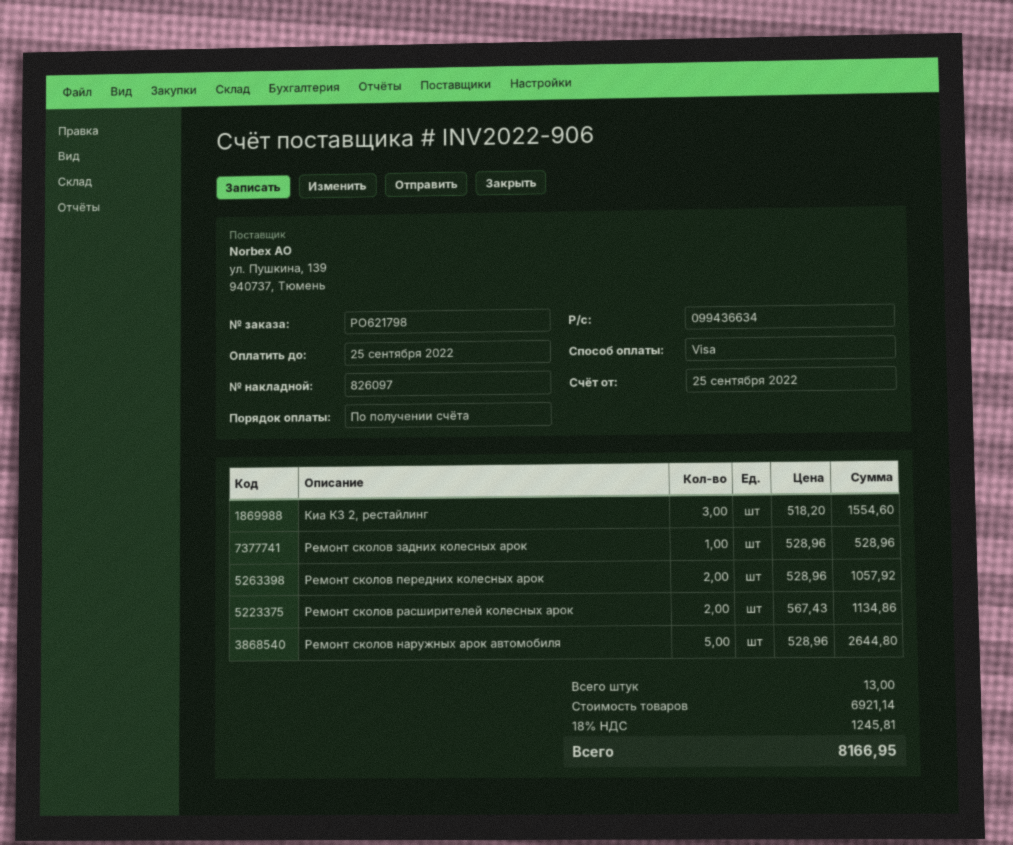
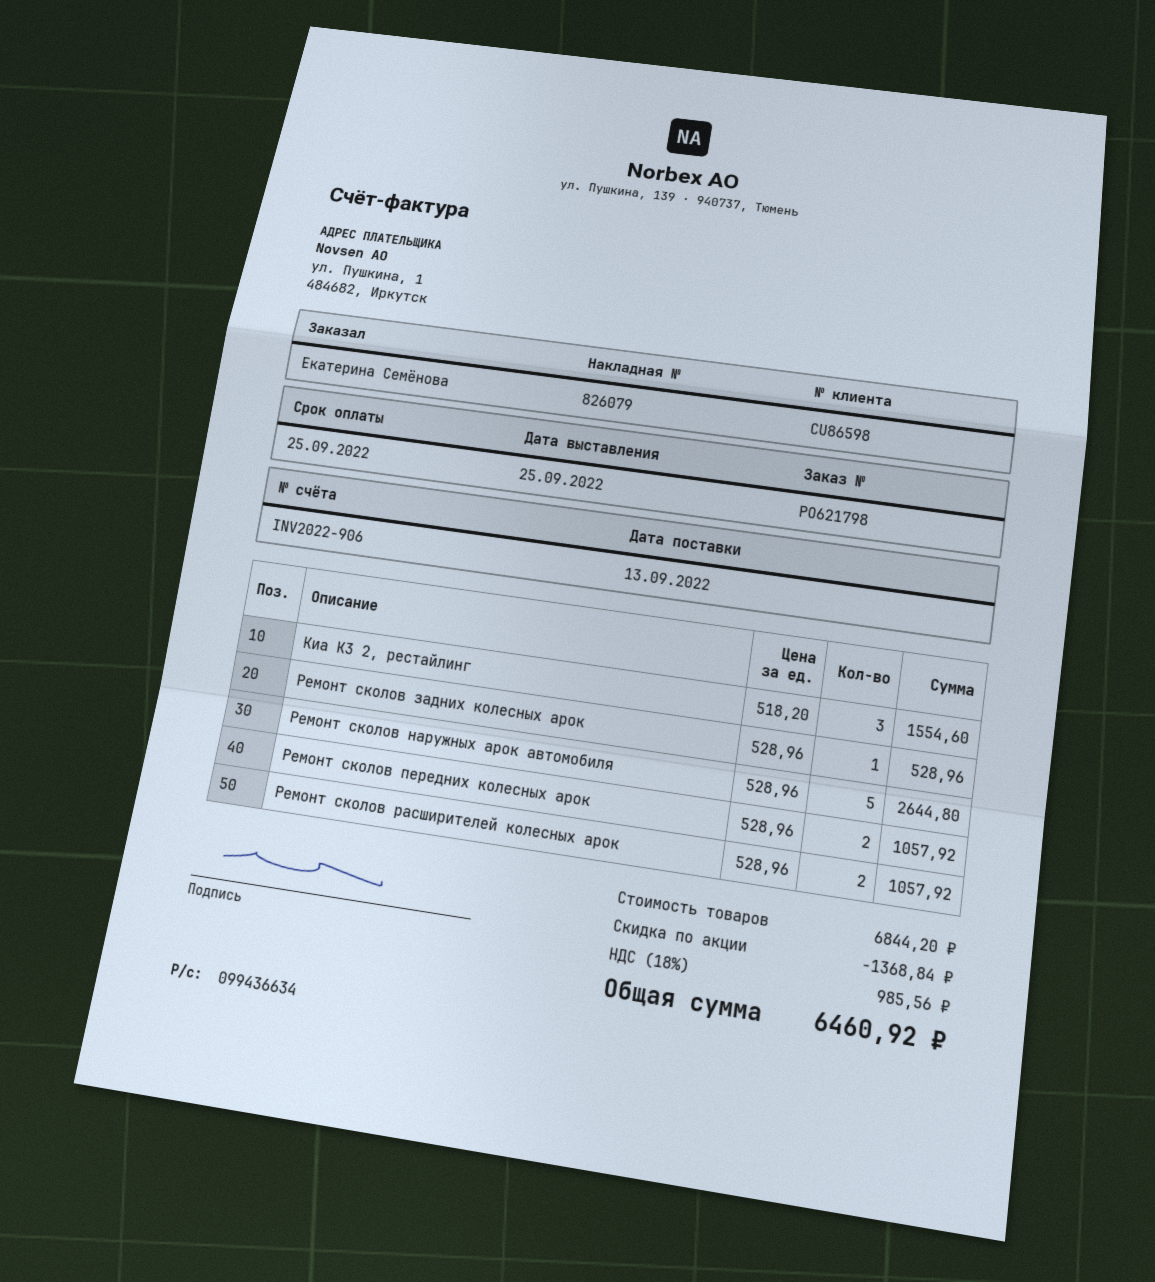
delivery note number: 826097 -> 826079
Ремонт сколов расширителей колесных арок: 2 x 567.43 = 1134.86 -> 2 x 528.96 = 1057.92
subtotal: 6921.14 -> 6844.20
discount: none -> 1368.84
tax: 18% = 1245.81 -> 18% = 985.56
total: 8166.95 -> 6460.92

